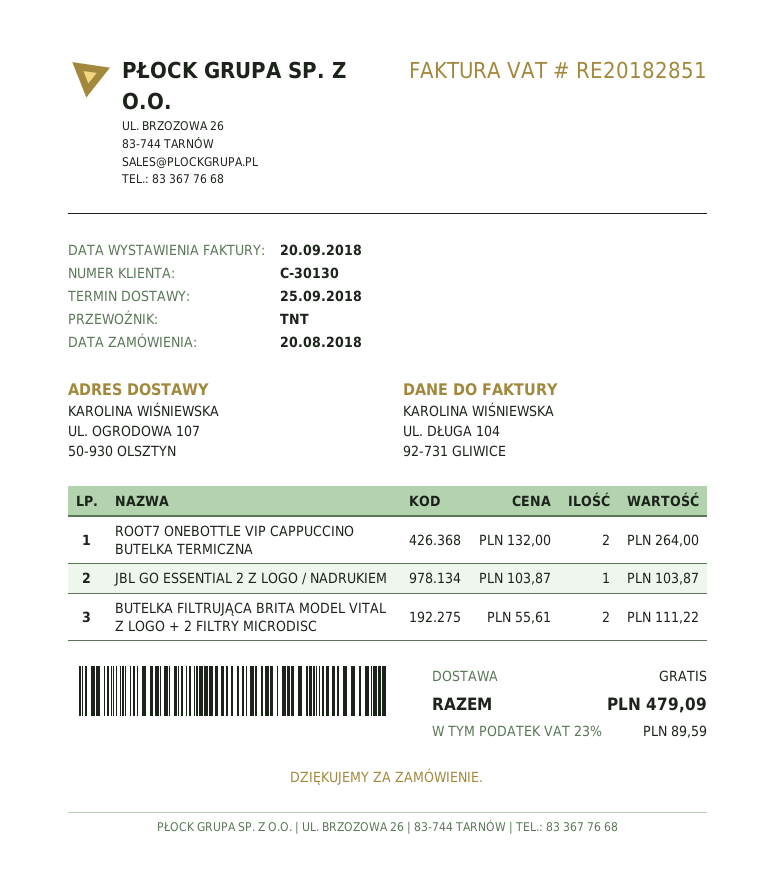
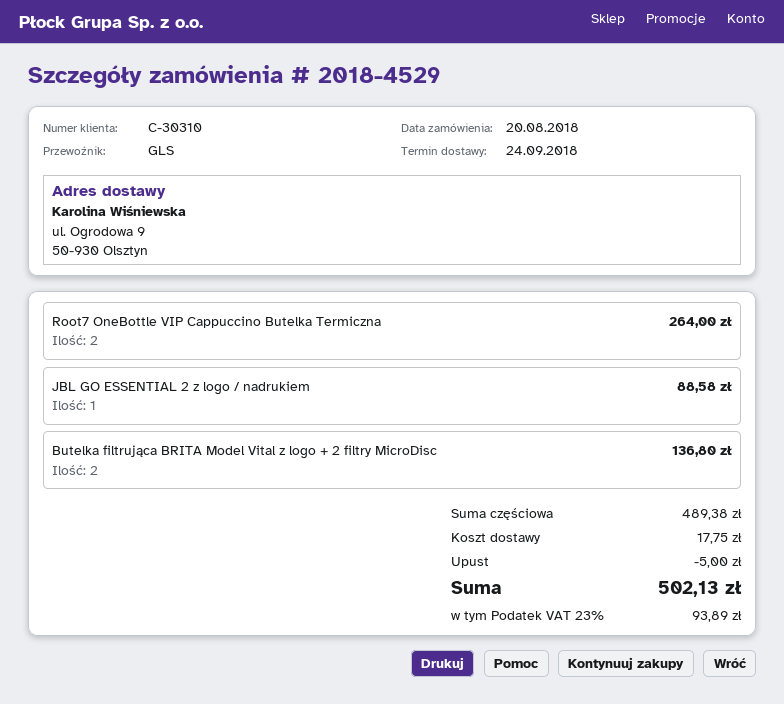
delivery date: 2018-09-25 -> 2018-09-24
customer number: C-30130 -> C-30310
shipping method: TNT -> GLS
ship to: UL. OGRODOWA 107, 50-930 OLSZTYN -> ul. Ogrodowa 9, 50-930 Olsztyn
JBL GO ESSENTIAL 2 Z LOGO / NADRUKIEM: 1 for 103.87 -> 1 for 88.58
BUTELKA FILTRUJĄCA BRITA MODEL VITAL Z LOGO + 2 FILTRY MICRODISC: 2 for 111.22 -> 2 for 136.80
discount: none -> 5.00
shipping: 0.00 -> 17.75
tax: 23% = 89.59 -> 23% = 93.89
total: 479.09 -> 502.13

